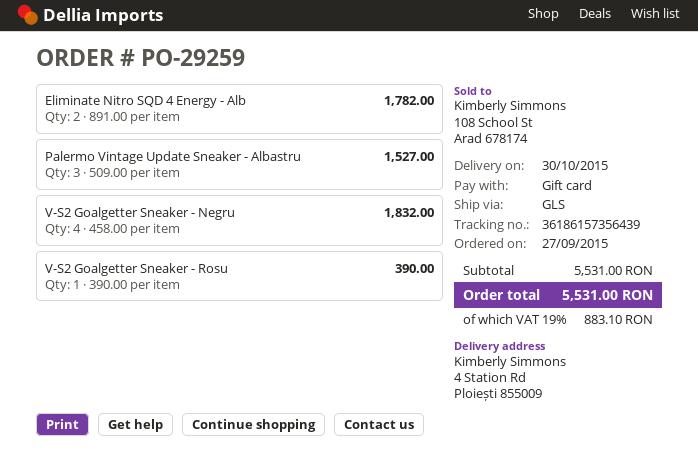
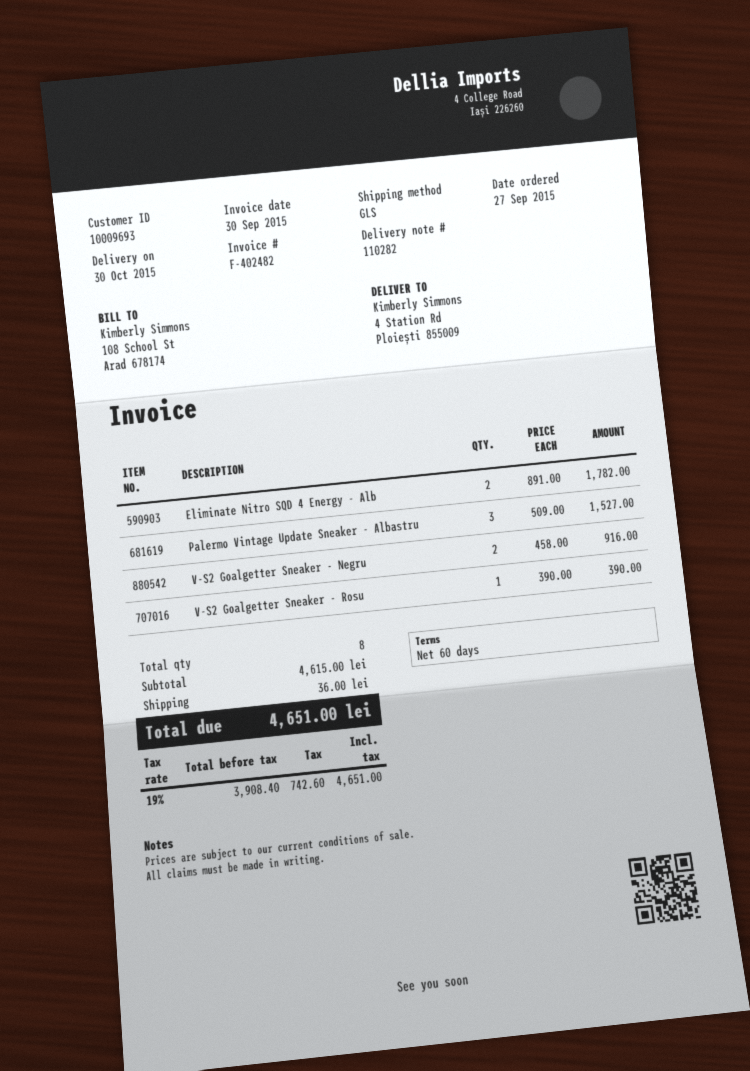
V-S2 Goalgetter Sneaker - Negru: 4 x 458.00 = 1832.00 -> 2 x 458.00 = 916.00
subtotal: 5531.00 -> 4615.00
shipping: none -> 36.00
tax: 19% = 883.10 -> 19% = 742.60
total: 5531.00 -> 4651.00

